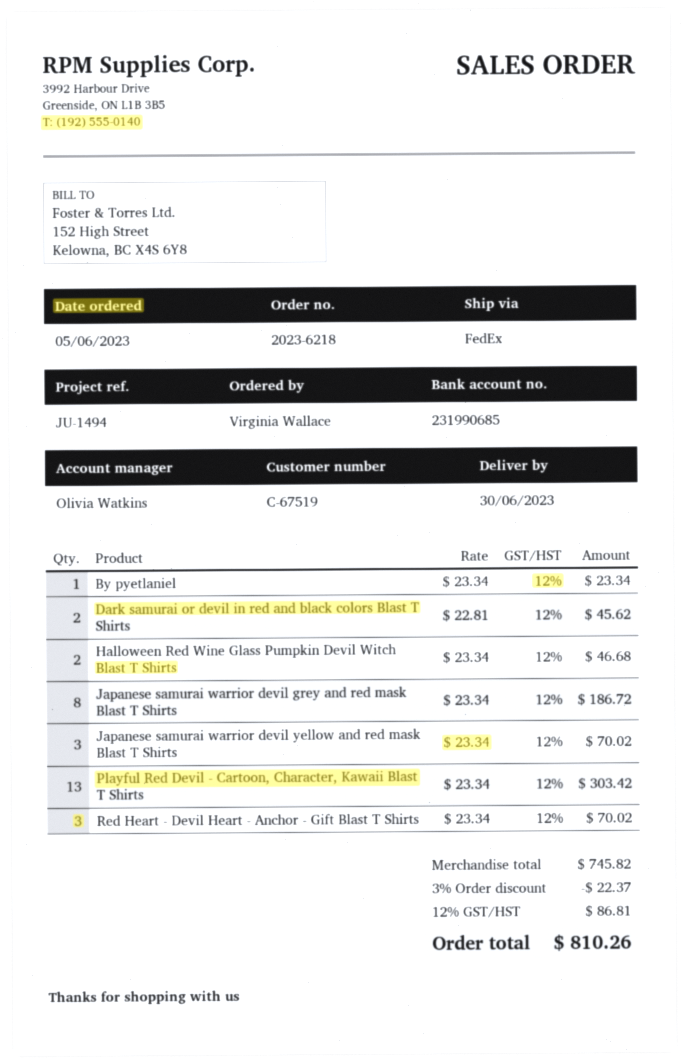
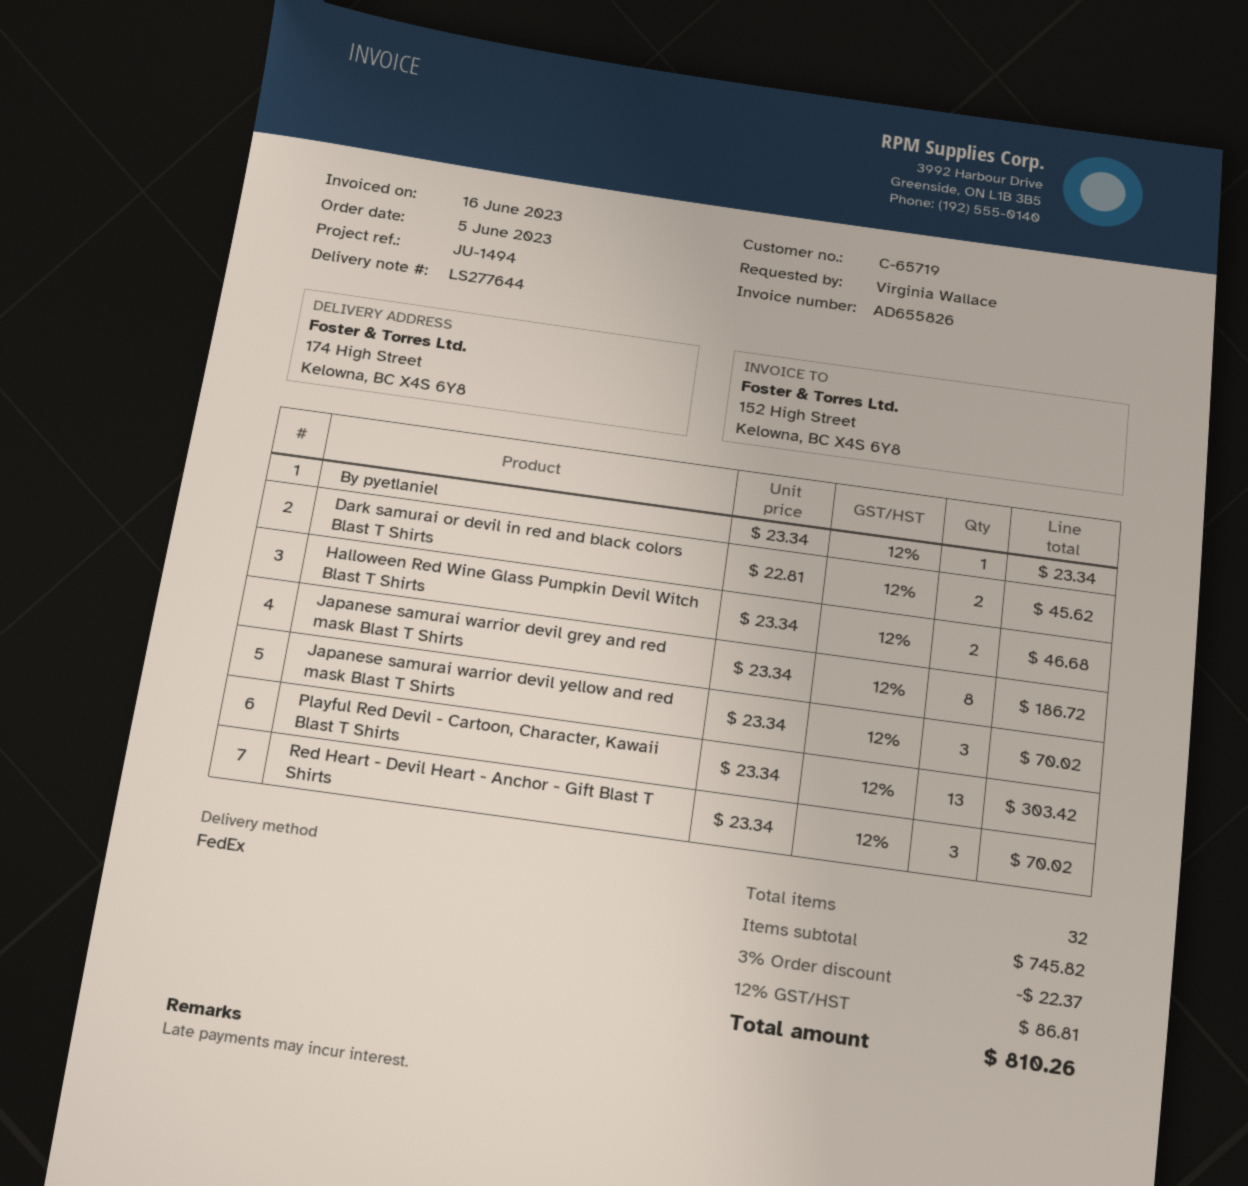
customer number: C-67519 -> C-65719

